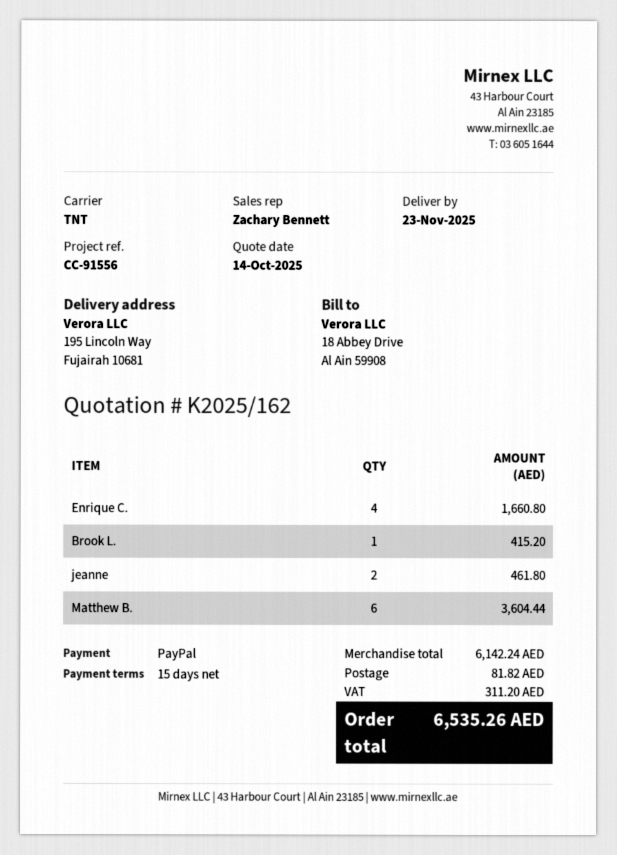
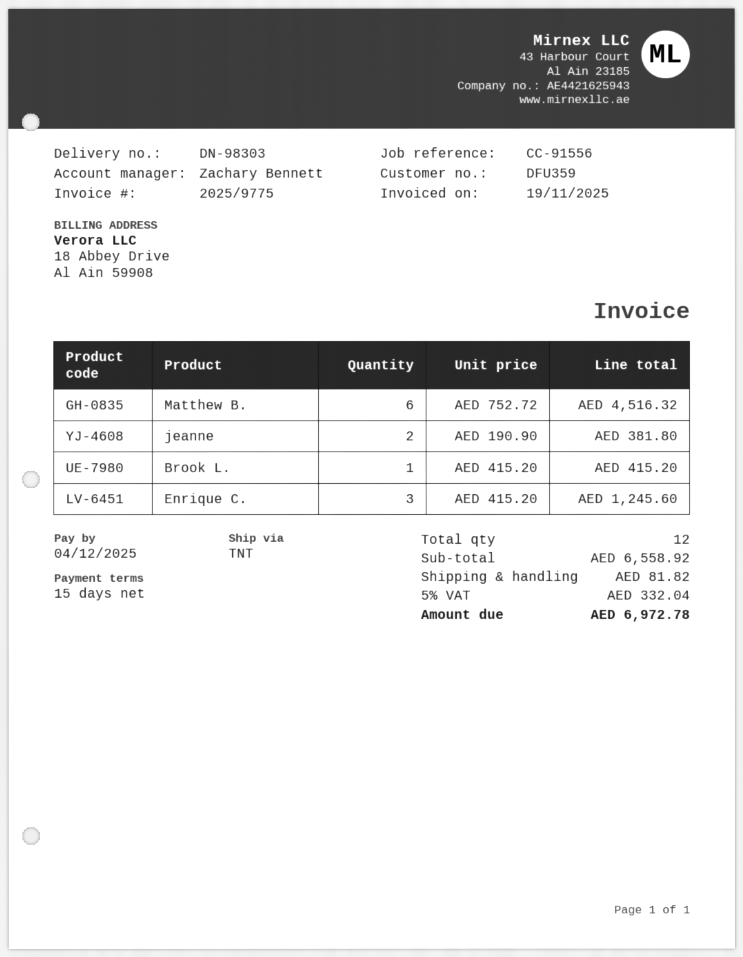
Enrique C.: 4 for 1660.80 -> 3 for 1245.60
jeanne: 2 for 461.80 -> 2 for 381.80
Matthew B.: 6 for 3604.44 -> 6 for 4516.32
subtotal: 6142.24 -> 6558.92
tax: 311.20 -> 332.04
total: 6535.26 -> 6972.78

